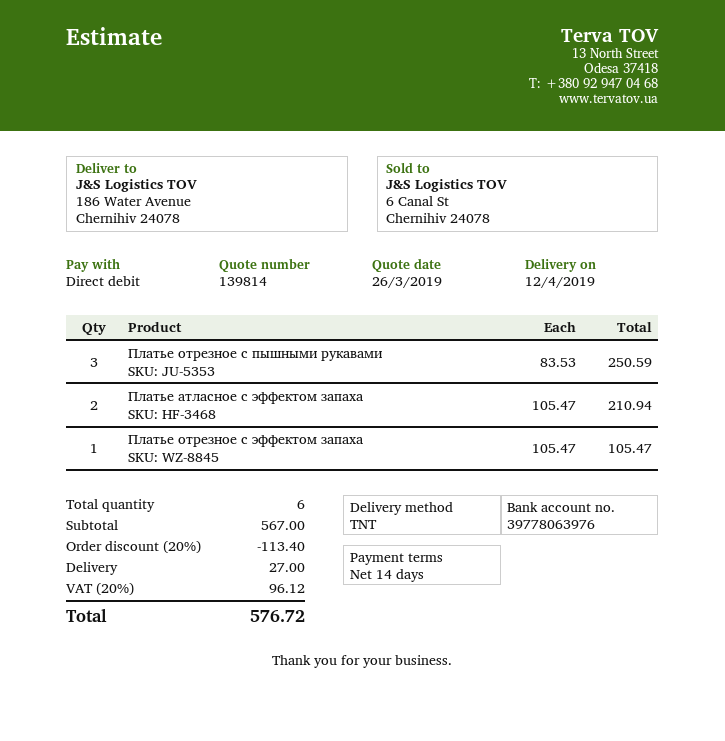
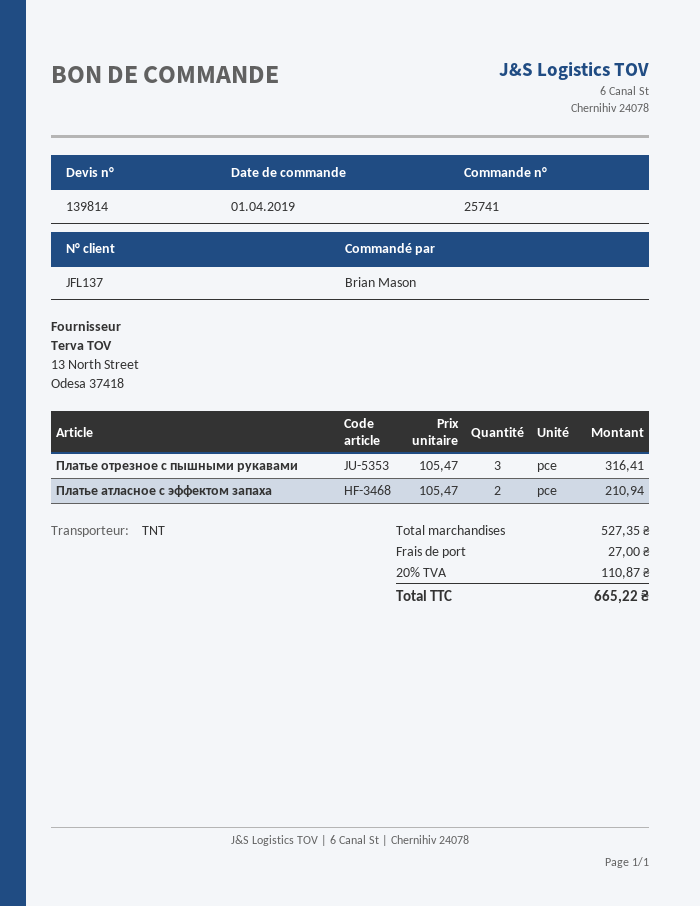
Платье отрезное с пышными рукавами: 3 x 83.53 = 250.59 -> 3 x 105.47 = 316.41
Платье отрезное с эффектом запаха: 1 x 105.47 = 105.47 -> none
subtotal: 567.00 -> 527.35
discount: 20% = 113.40 -> none
tax: 20% = 96.12 -> 20% = 110.87
total: 576.72 -> 665.22

